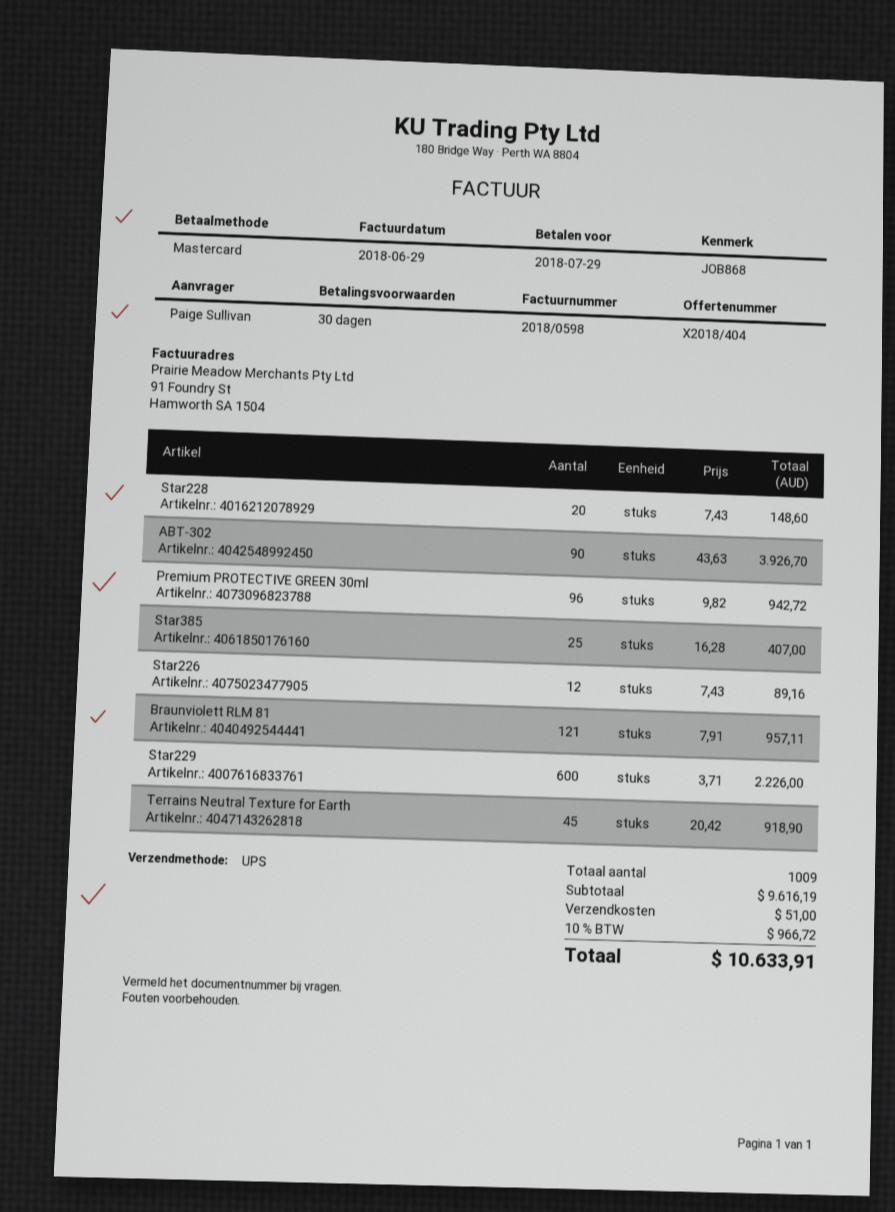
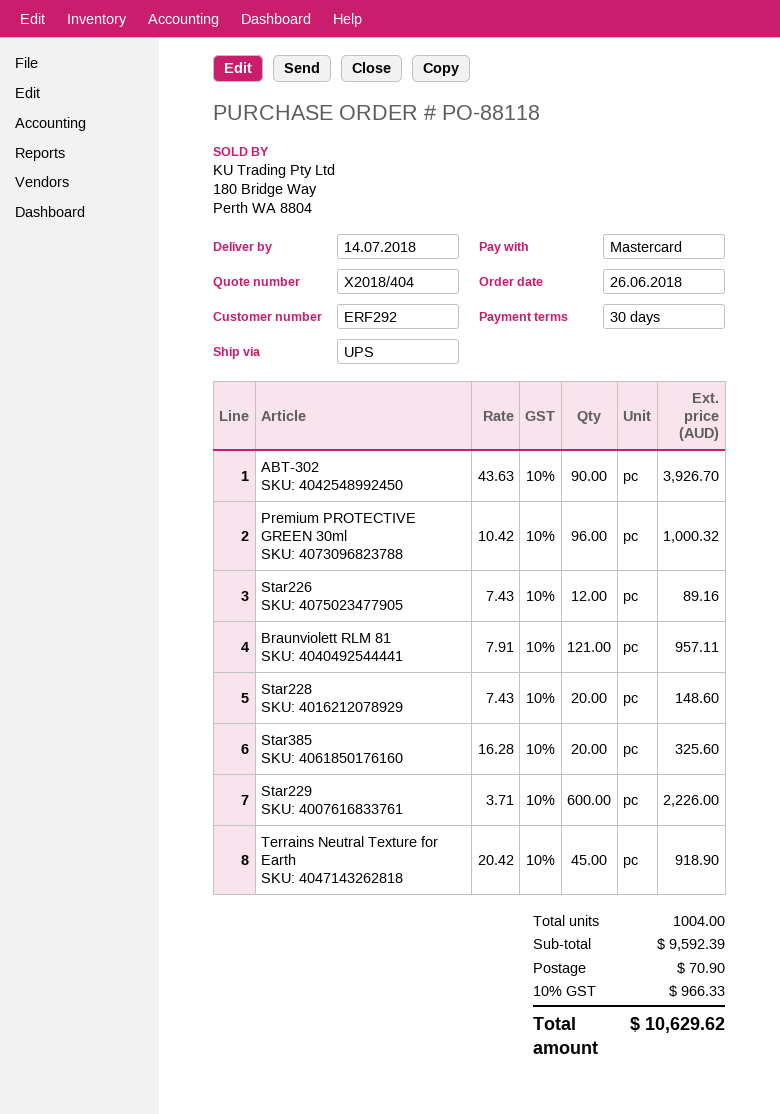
Premium PROTECTIVE GREEN 30ml: 96 x 9.82 = 942.72 -> 96 x 10.42 = 1000.32
Star385: 25 x 16.28 = 407.00 -> 20 x 16.28 = 325.60
total quantity: 1009 -> 1004
subtotal: 9616.19 -> 9592.39
shipping: 51.00 -> 70.90
tax: 10% = 966.72 -> 10% = 966.33
total: 10633.91 -> 10629.62

